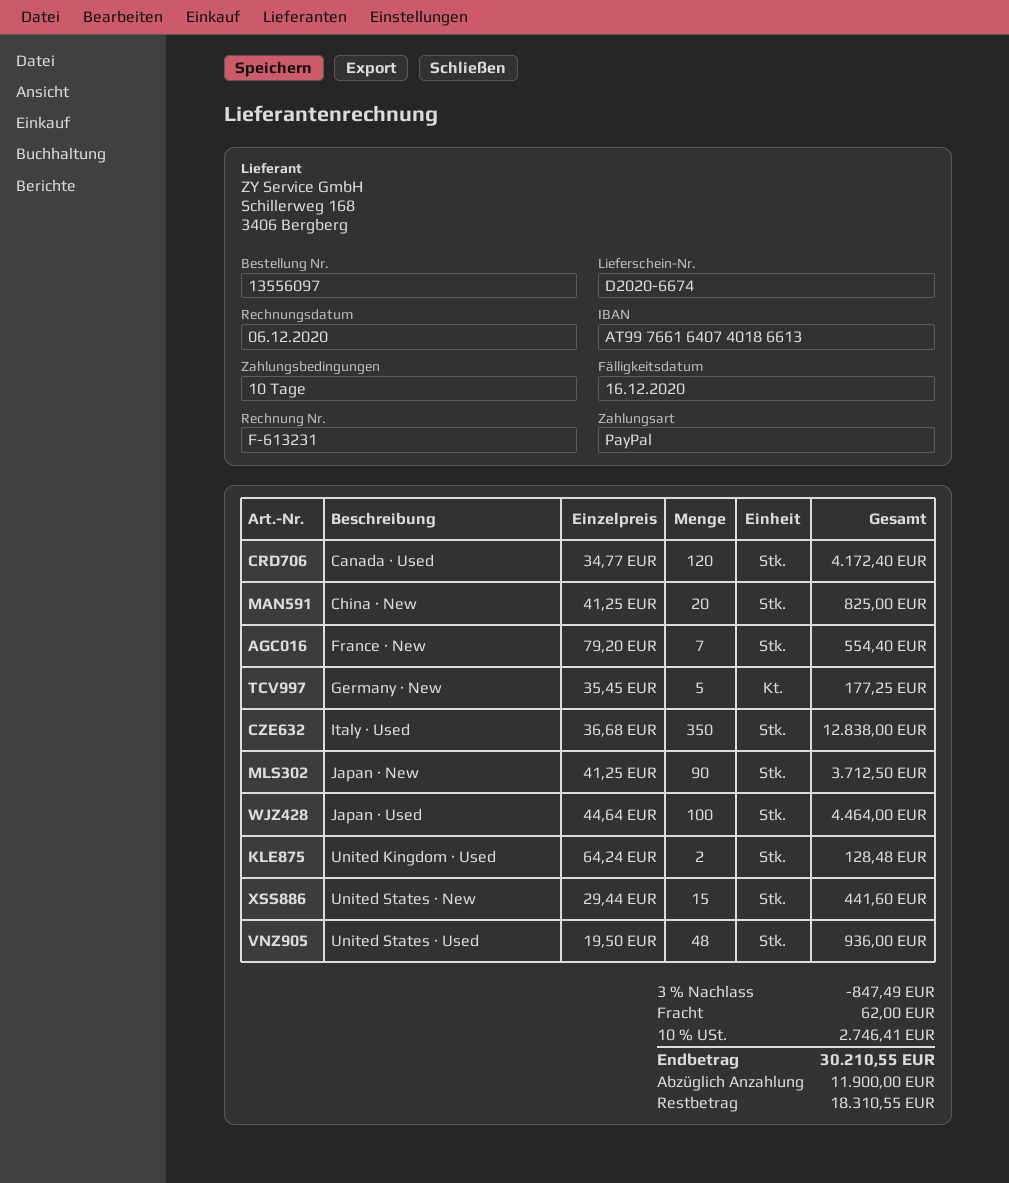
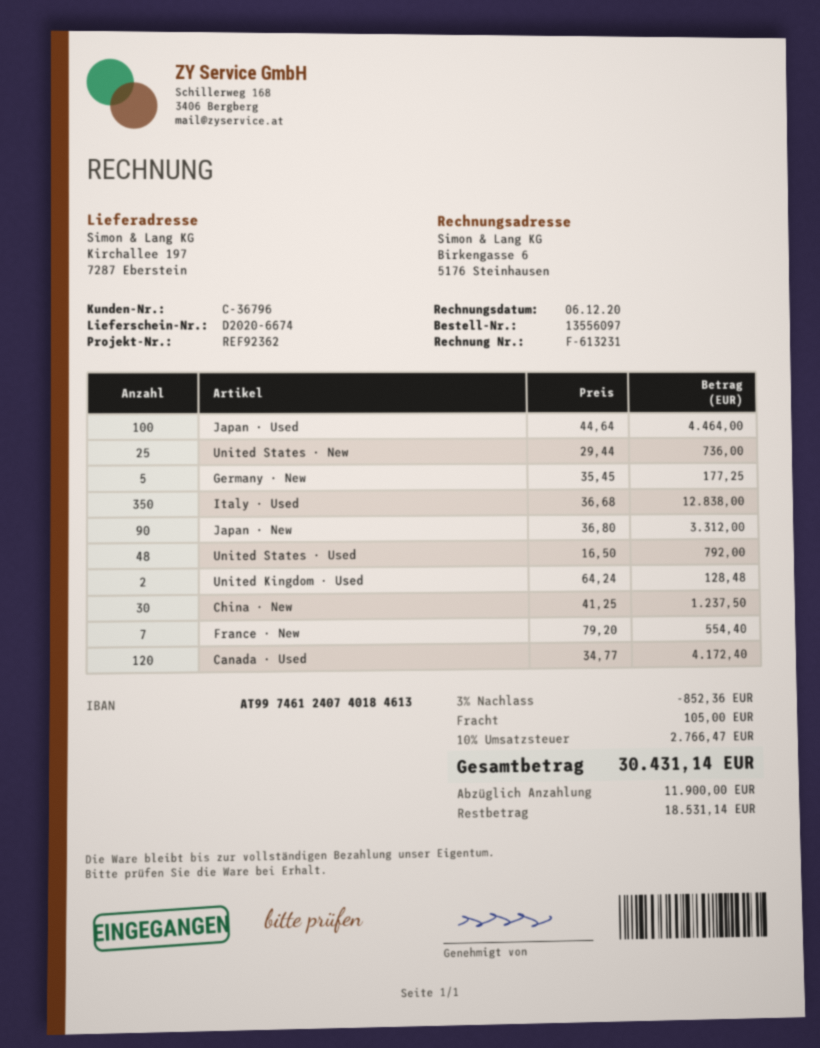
bank account: AT997661640740186613 -> AT997461240740184613
China · New: 20 x 41.25 = 825.00 -> 30 x 41.25 = 1237.50
Japan · New: 90 x 41.25 = 3712.50 -> 90 x 36.80 = 3312.00
United States · New: 15 x 29.44 = 441.60 -> 25 x 29.44 = 736.00
United States · Used: 48 x 19.50 = 936.00 -> 48 x 16.50 = 792.00
discount: 3% = 847.49 -> 3% = 852.36
shipping: 62.00 -> 105.00
tax: 10% = 2746.41 -> 10% = 2766.47
total: 30210.55 -> 30431.14
balance: 18310.55 -> 18531.14

